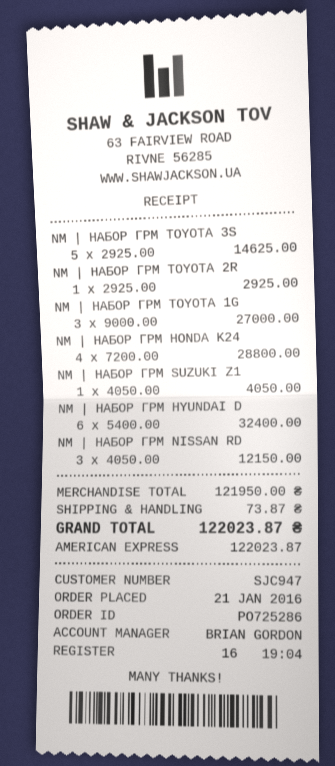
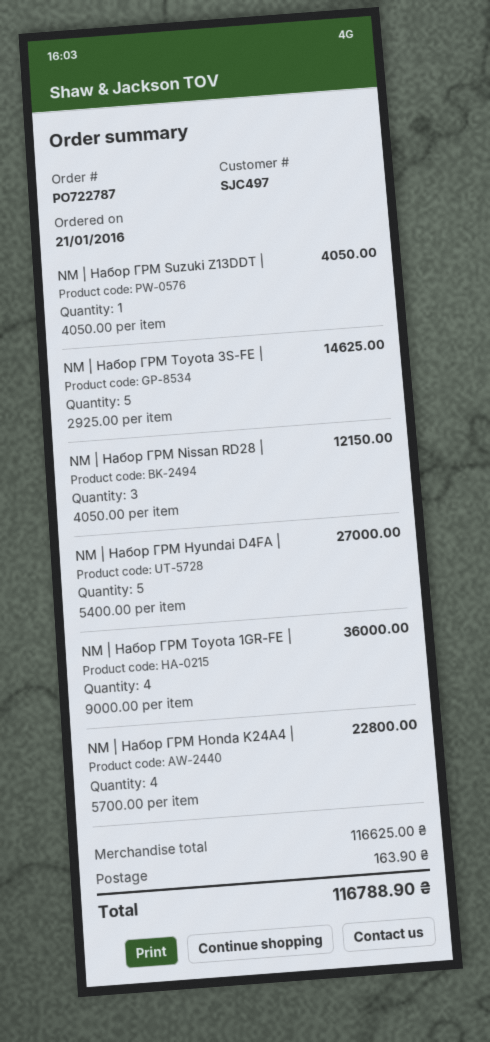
order number: PO725286 -> PO722787
customer number: SJC947 -> SJC497
NM | НАБОР ГРМ TOYOTA 2R: 1 x 2925.00 = 2925.00 -> none
NM | НАБОР ГРМ TOYOTA 1G: 3 x 9000.00 = 27000.00 -> 4 x 9000.00 = 36000.00
NM | НАБОР ГРМ HONDA K24: 4 x 7200.00 = 28800.00 -> 4 x 5700.00 = 22800.00
NM | НАБОР ГРМ HYUNDAI D: 6 x 5400.00 = 32400.00 -> 5 x 5400.00 = 27000.00
subtotal: 121950.00 -> 116625.00
shipping: 73.87 -> 163.90
total: 122023.87 -> 116788.90

